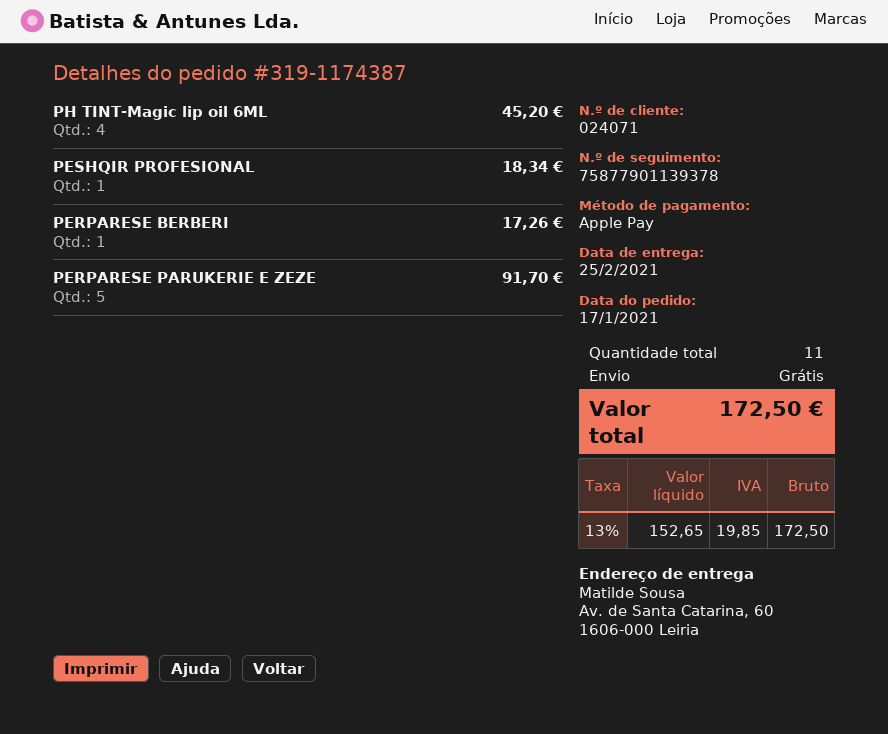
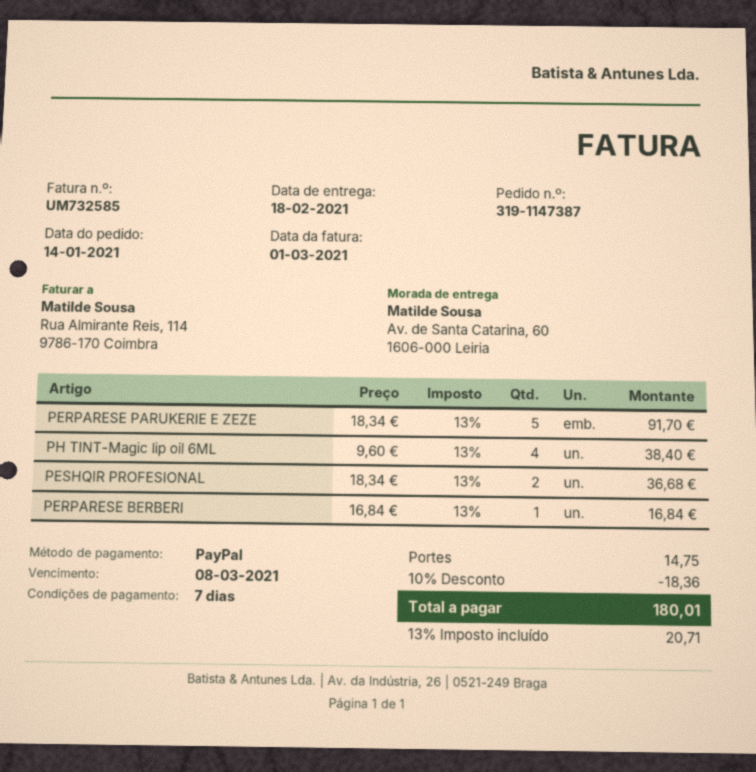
order number: 319-1174387 -> 319-1147387
order date: 2021-01-17 -> 2021-01-14
delivery date: 2021-02-25 -> 2021-02-18
payment method: Apple Pay -> PayPal
PH TINT-Magic lip oil 6ML: 4 for 45.20 -> 4 for 38.40
PESHQIR PROFESIONAL: 1 for 18.34 -> 2 for 36.68
PERPARESE BERBERI: 1 for 17.26 -> 1 for 16.84
discount: none -> 10% = 18.36
shipping: 0.00 -> 14.75
tax: 13% = 19.85 -> 13% = 20.71
total: 172.50 -> 180.01

